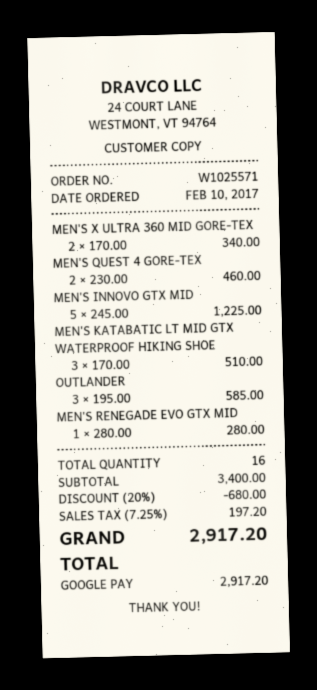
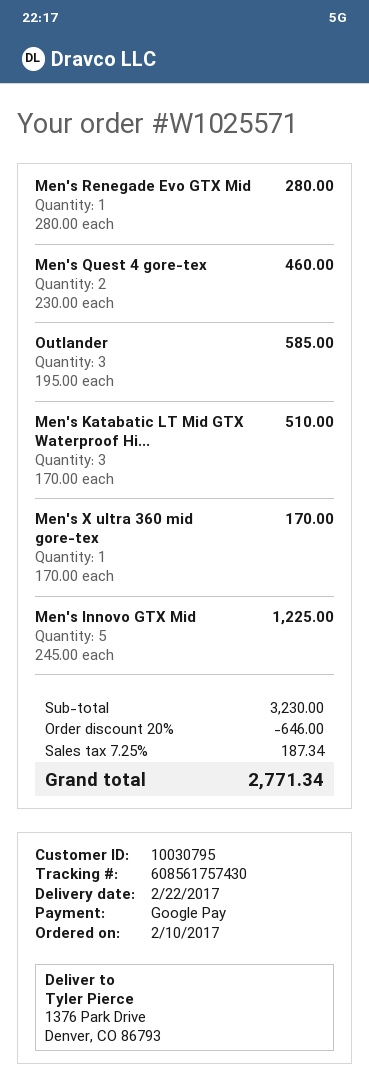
MEN'S X ULTRA 360 MID GORE-TEX: 2 x 170.00 = 340.00 -> 1 x 170.00 = 170.00
subtotal: 3400.00 -> 3230.00
discount: 20% = 680.00 -> 20% = 646.00
tax: 7.25% = 197.20 -> 7.25% = 187.34
total: 2917.20 -> 2771.34

